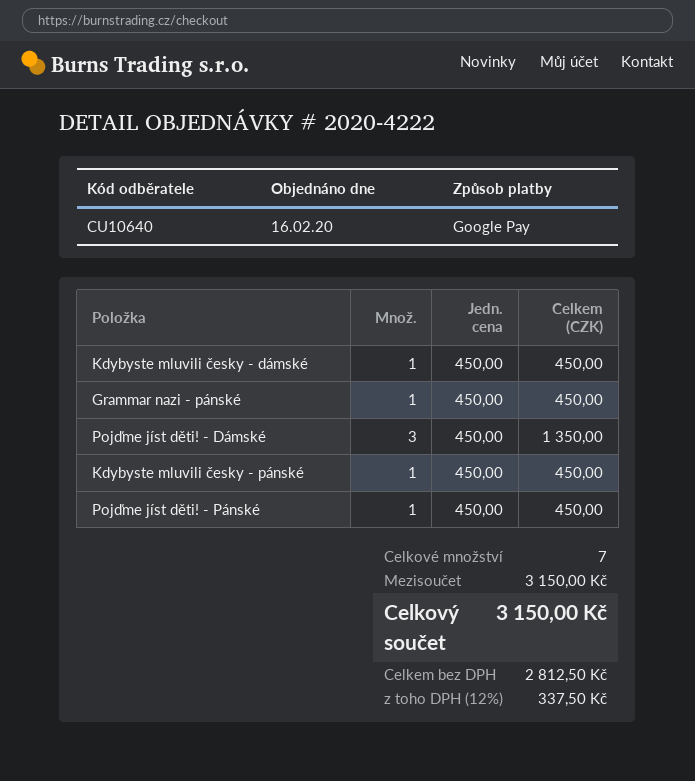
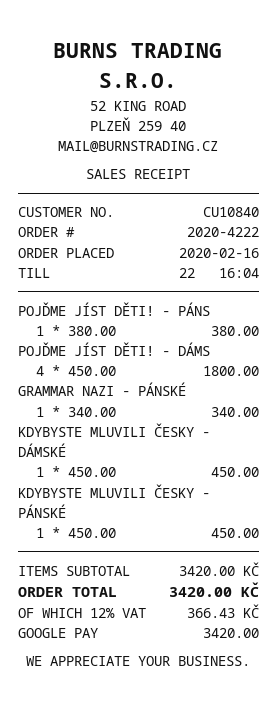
customer number: CU10640 -> CU10840
Grammar nazi - pánské: 1 x 450.00 = 450.00 -> 1 x 340.00 = 340.00
Pojďme jíst děti! - Dámské: 3 x 450.00 = 1350.00 -> 4 x 450.00 = 1800.00
Pojďme jíst děti! - Pánské: 1 x 450.00 = 450.00 -> 1 x 380.00 = 380.00
subtotal: 3150.00 -> 3420.00
tax: 12% = 337.50 -> 12% = 366.43
total: 3150.00 -> 3420.00

